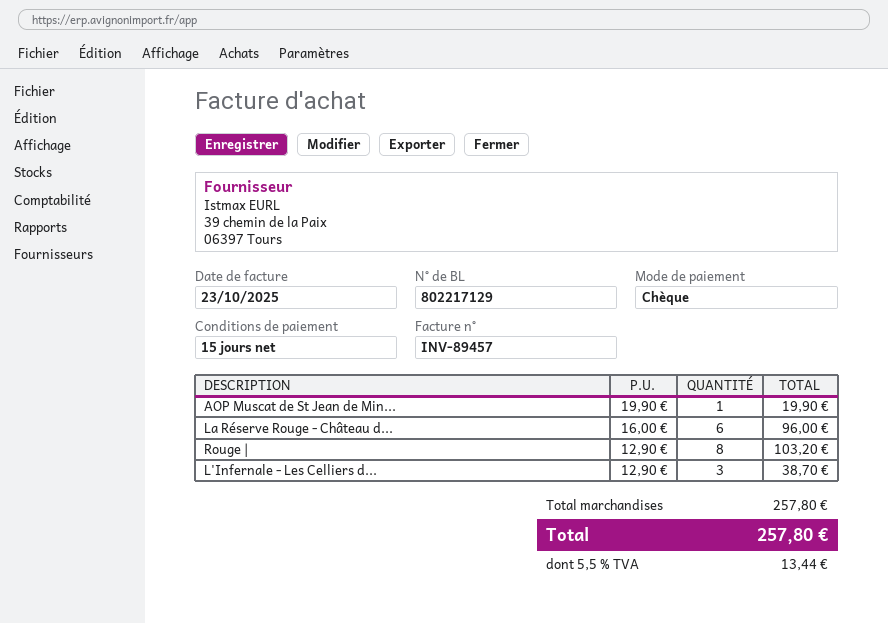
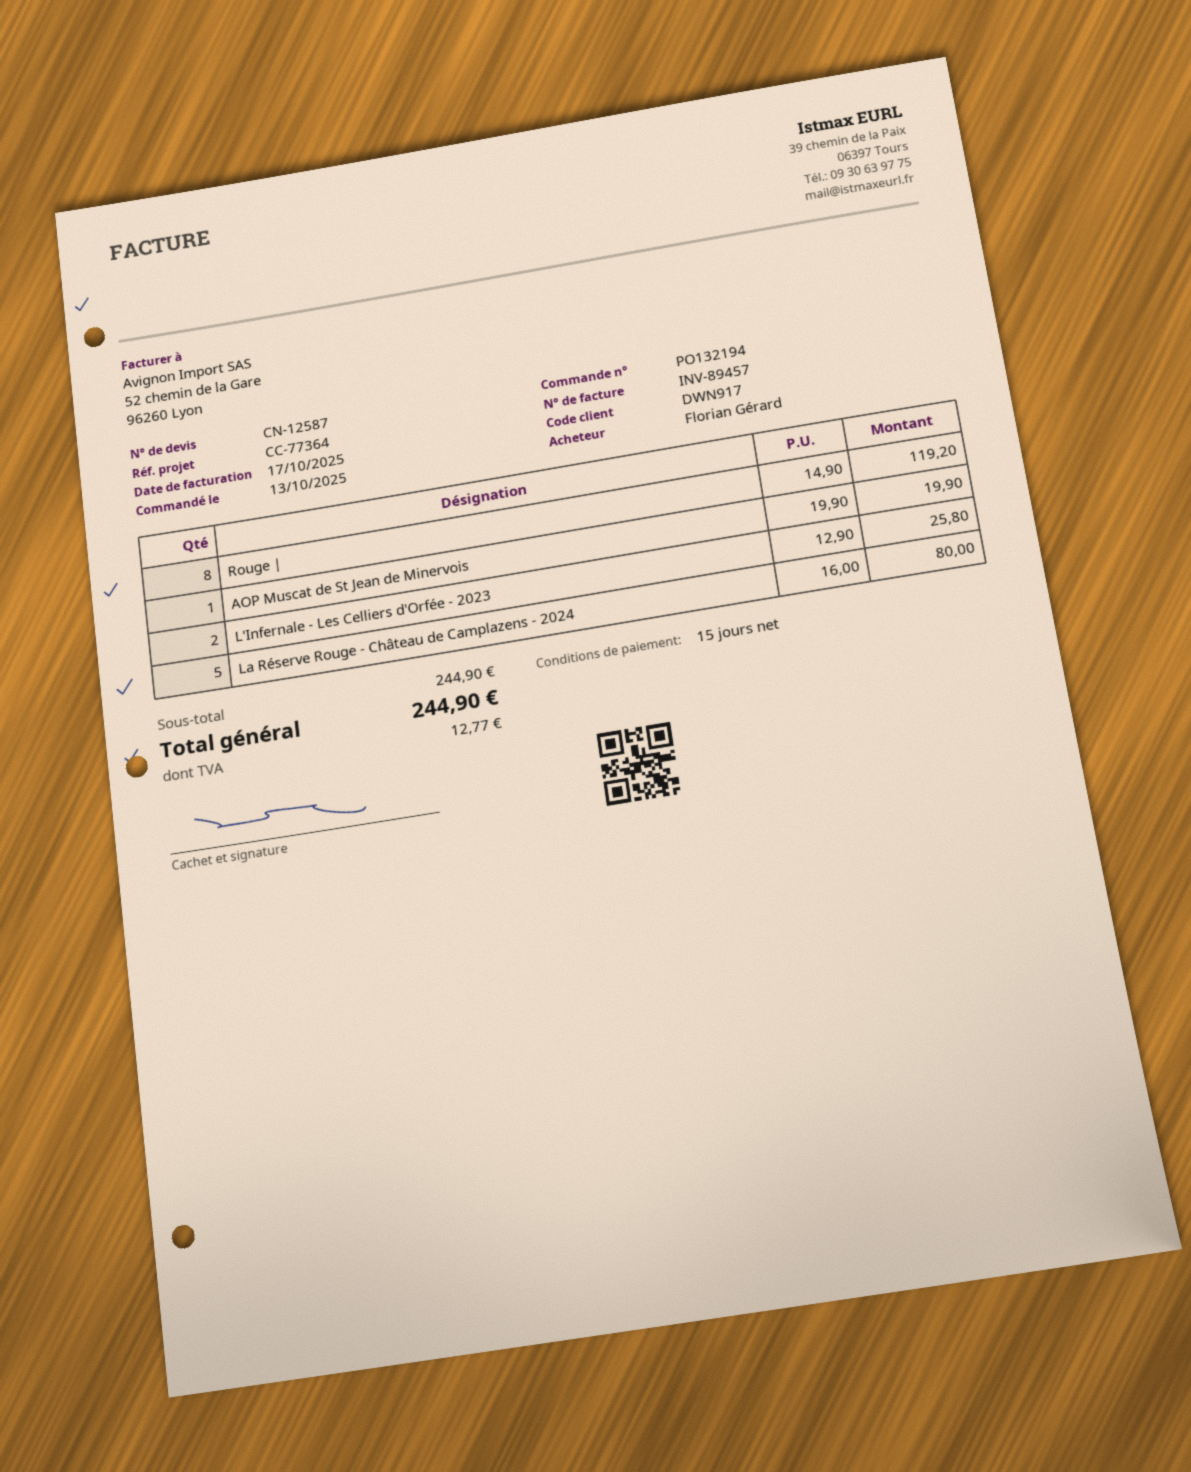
invoice date: 2025-10-23 -> 2025-10-17
La Réserve Rouge - Château d...: 6 x 16.00 = 96.00 -> 5 x 16.00 = 80.00
Rouge |: 8 x 12.90 = 103.20 -> 8 x 14.90 = 119.20
L'Infernale - Les Celliers d...: 3 x 12.90 = 38.70 -> 2 x 12.90 = 25.80
subtotal: 257.80 -> 244.90
tax: 13.44 -> 12.77
total: 257.80 -> 244.90

